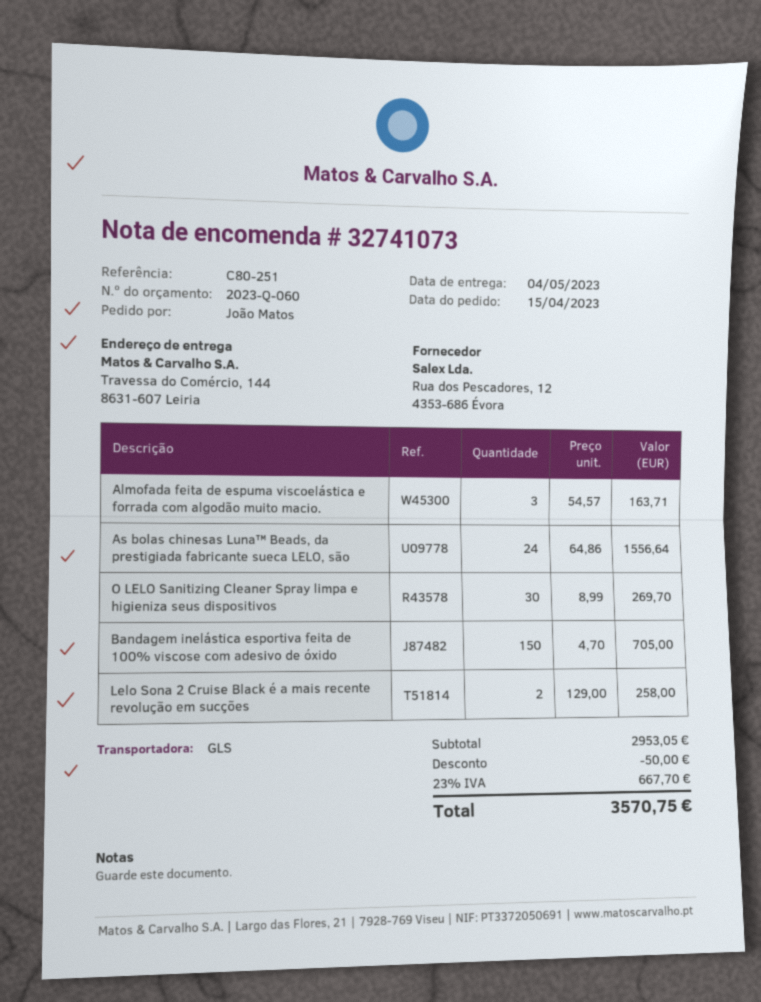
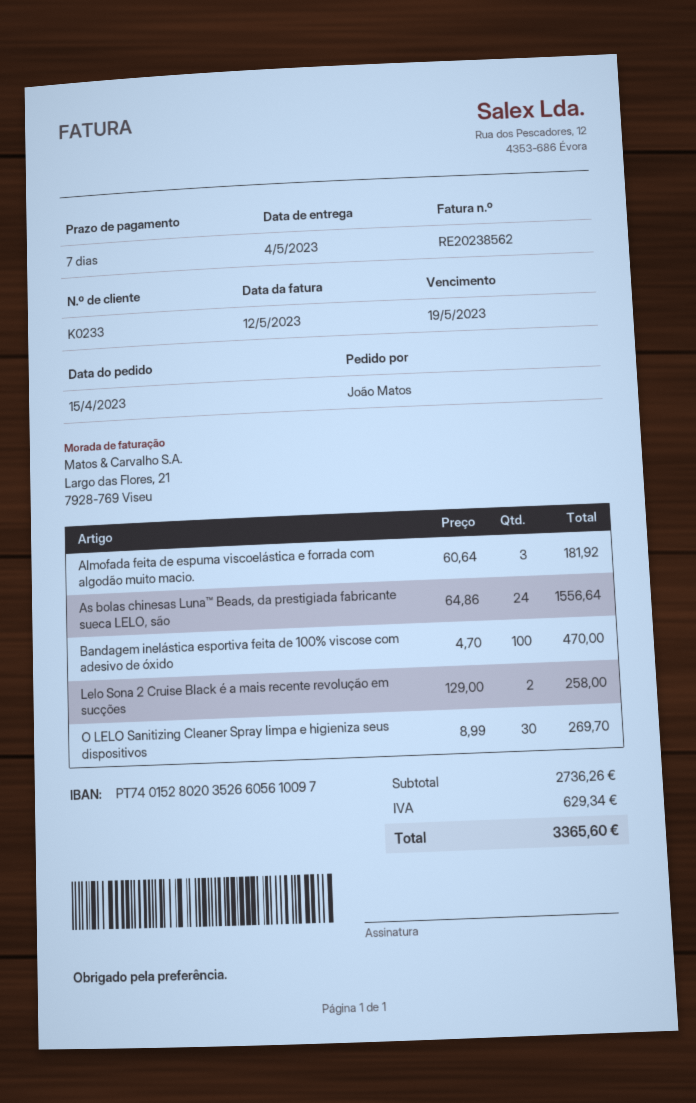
Almofada feita de espuma viscoelástica e forrada com algodão muito macio.: 3 x 54.57 = 163.71 -> 3 x 60.64 = 181.92
Bandagem inelástica esportiva feita de 100% viscose com adesivo de óxido: 150 x 4.70 = 705.00 -> 100 x 4.70 = 470.00
subtotal: 2953.05 -> 2736.26
discount: 50.00 -> none
tax: 667.70 -> 629.34
total: 3570.75 -> 3365.60

